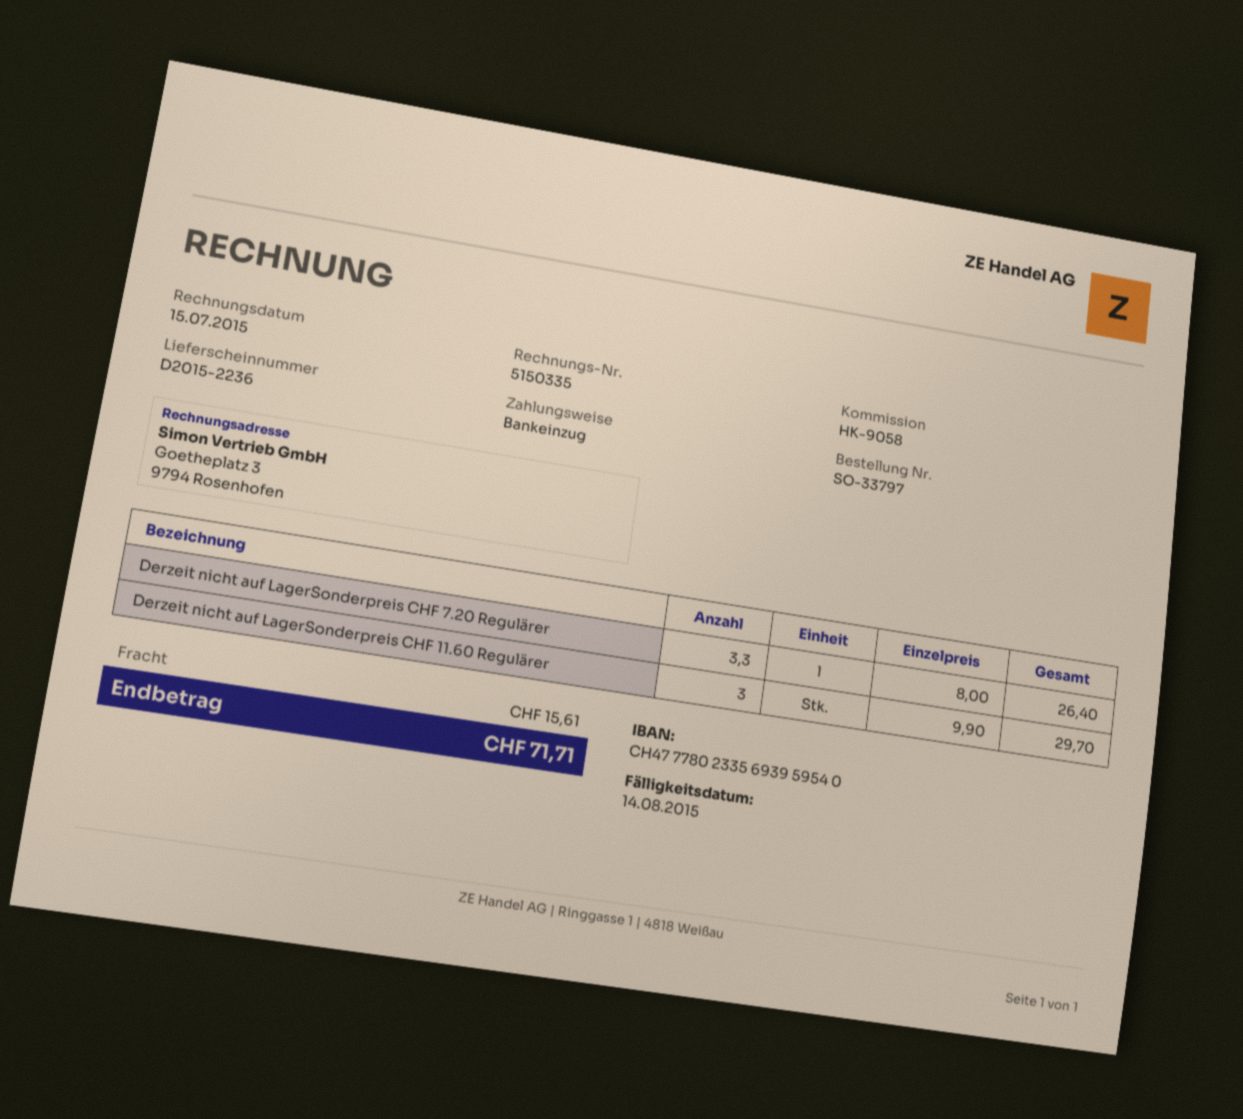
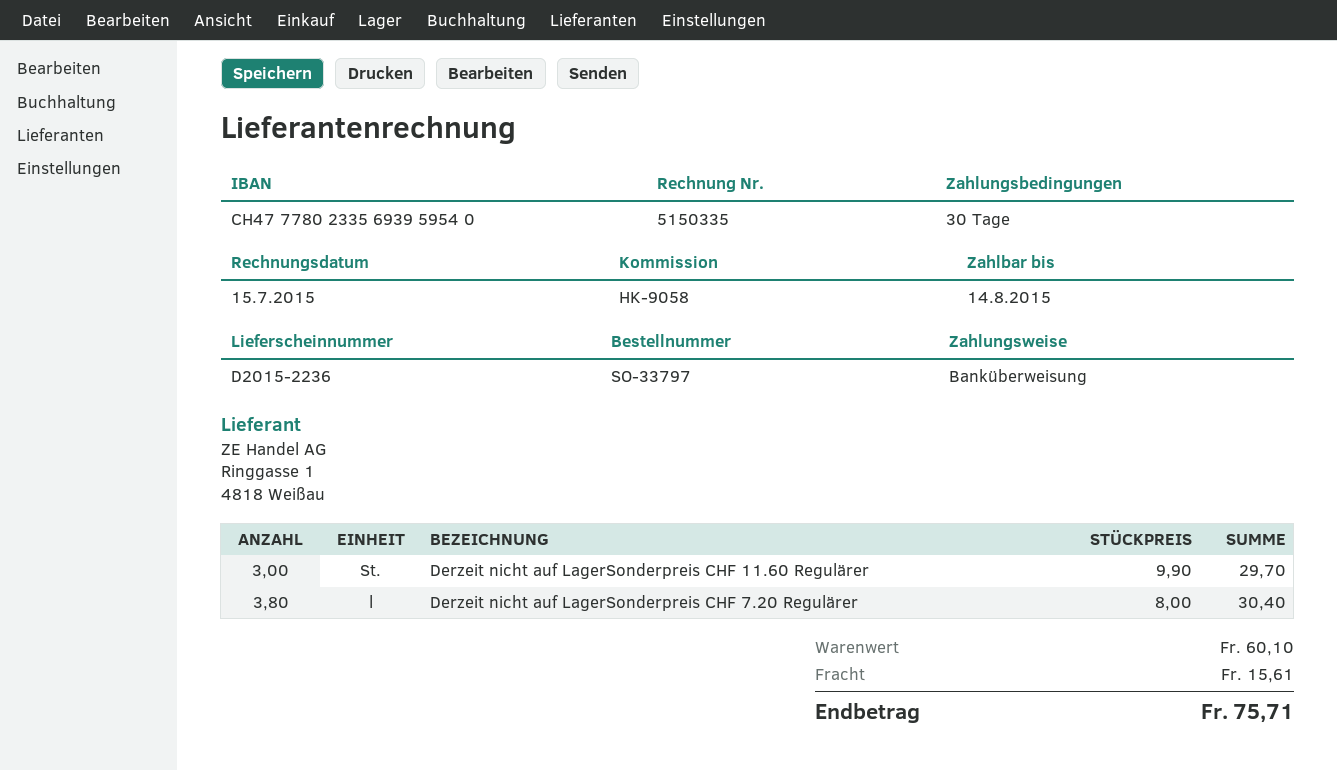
payment method: direct debit -> bank transfer
Derzeit nicht auf LagerSonderpreis CHF 7.20 Regulärer: 3.3 x 8.00 = 26.40 -> 3.8 x 8.00 = 30.40
total: 71.71 -> 75.71

